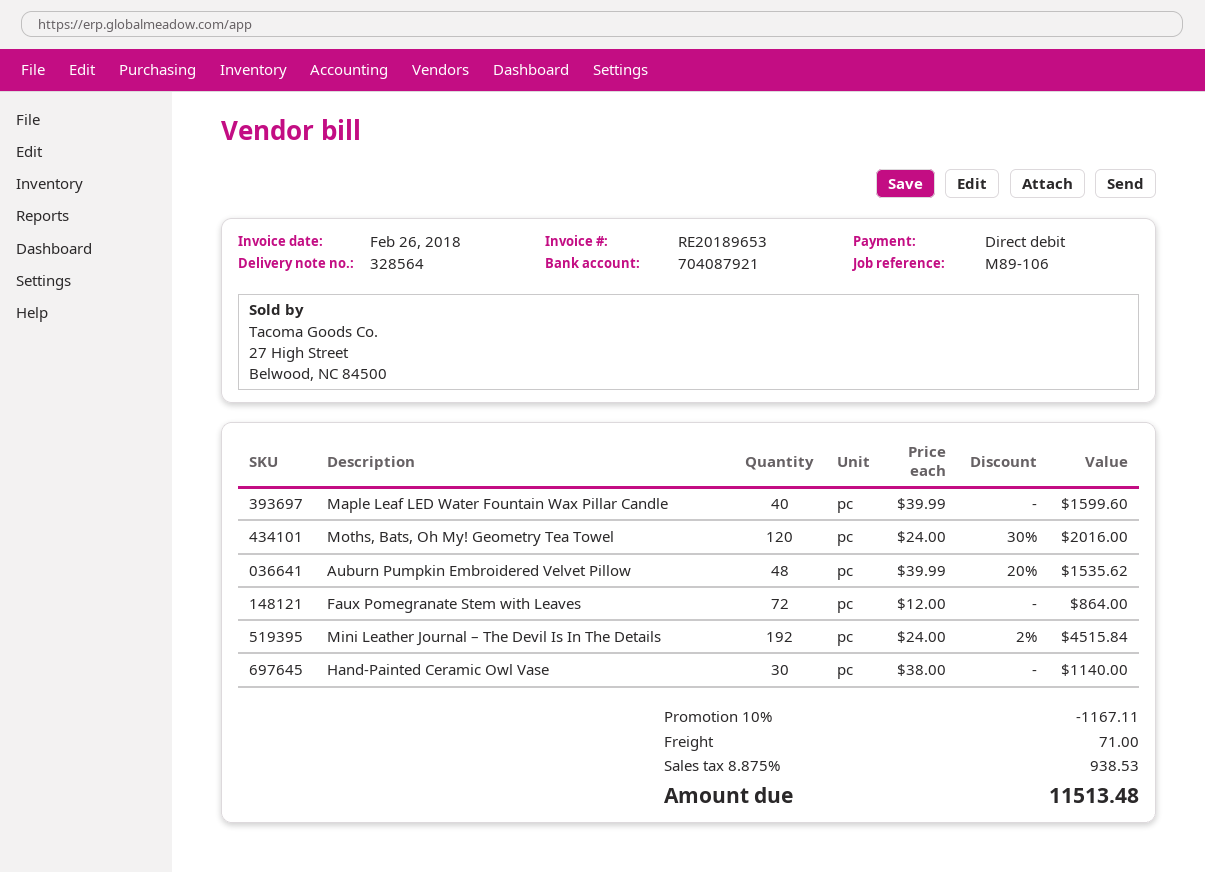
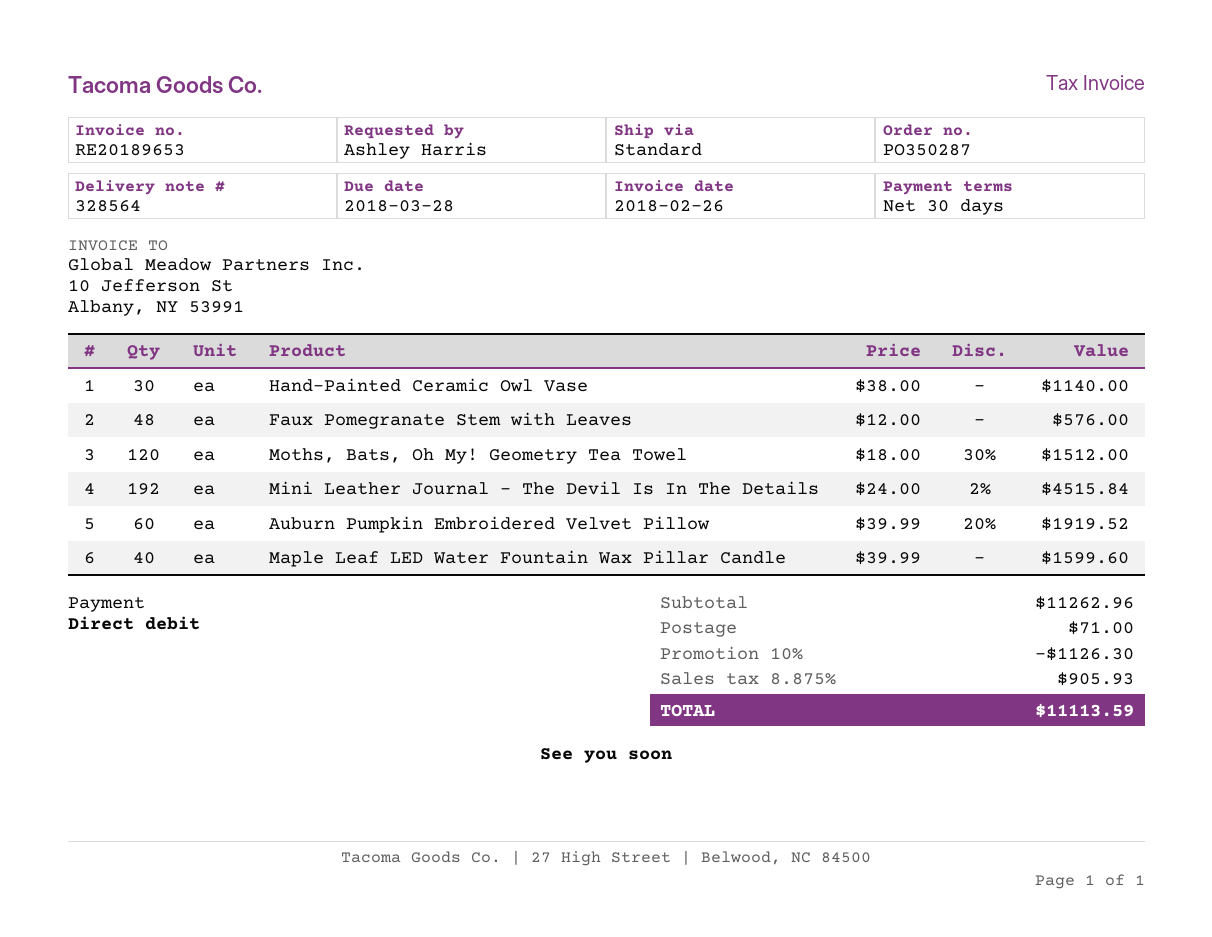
Moths, Bats, Oh My! Geometry Tea Towel: 120 x 24.00 - 30% = 2016.00 -> 120 x 18.00 - 30% = 1512.00
Auburn Pumpkin Embroidered Velvet Pillow: 48 x 39.99 - 20% = 1535.62 -> 60 x 39.99 - 20% = 1919.52
Faux Pomegranate Stem with Leaves: 72 x 12.00 = 864.00 -> 48 x 12.00 = 576.00
discount: 10% = 1167.11 -> 10% = 1126.30
tax: 8.875% = 938.53 -> 8.875% = 905.93
total: 11513.48 -> 11113.59

